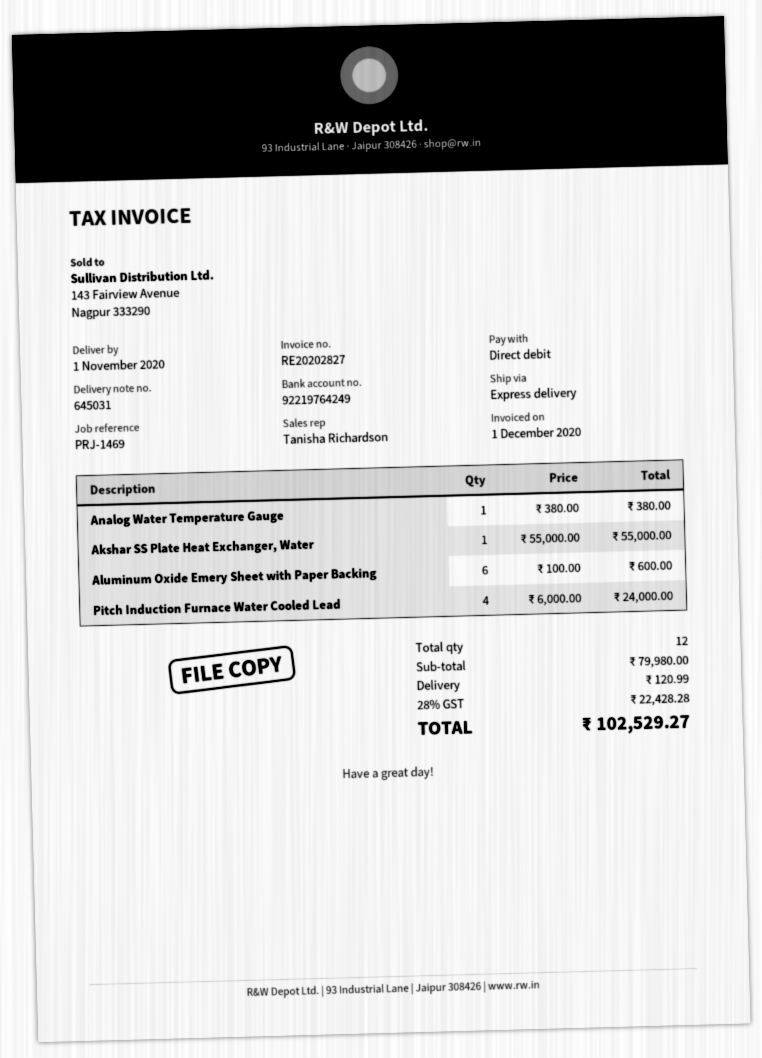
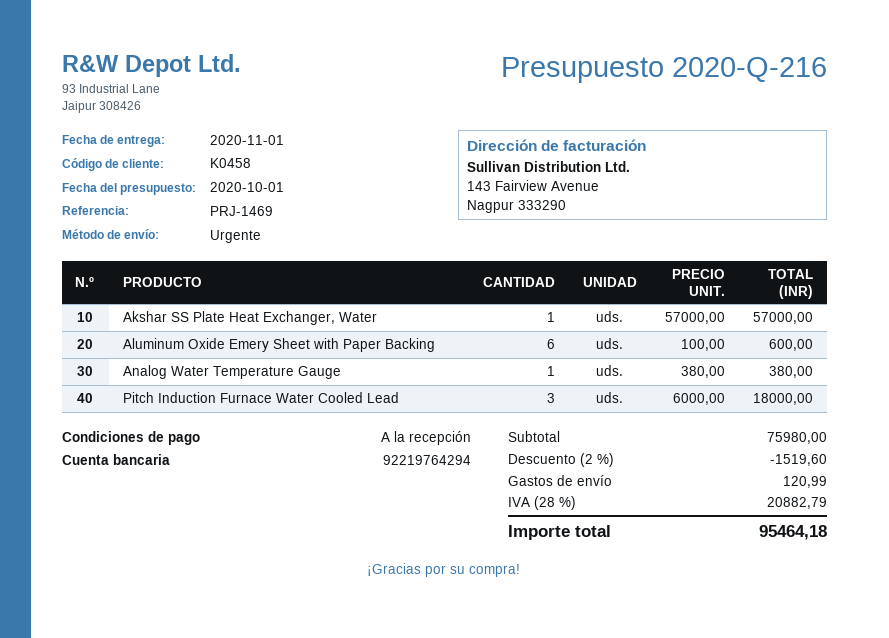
bank account: 92219764249 -> 92219764294
Akshar SS Plate Heat Exchanger, Water: 1 x 55000.00 = 55000.00 -> 1 x 57000.00 = 57000.00
Pitch Induction Furnace Water Cooled Lead: 4 x 6000.00 = 24000.00 -> 3 x 6000.00 = 18000.00
subtotal: 79980.00 -> 75980.00
discount: none -> 2% = 1519.60
tax: 28% = 22428.28 -> 28% = 20882.79
total: 102529.27 -> 95464.18

